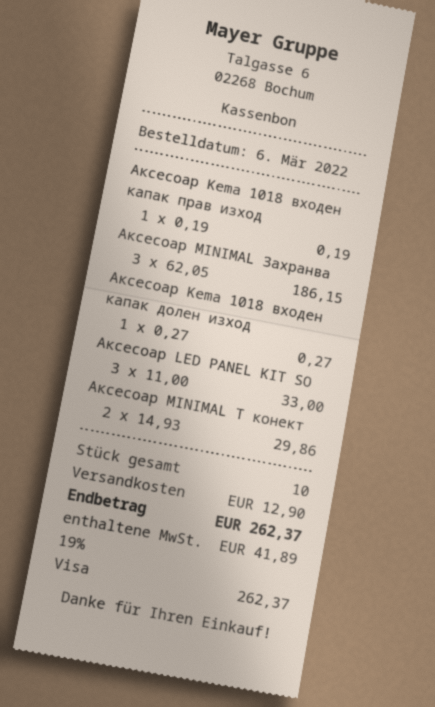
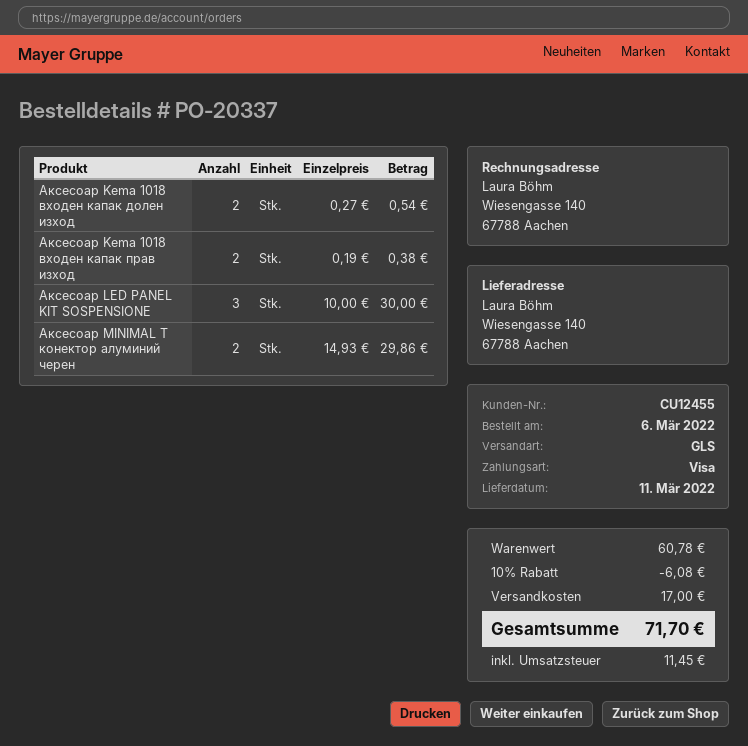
Аксесоар Kema 1018 входен капак прав изход: 1 x 0.19 = 0.19 -> 2 x 0.19 = 0.38
Аксесоар MINIMAL Захранва: 3 x 62.05 = 186.15 -> none
Аксесоар Kema 1018 входен капак долен изход: 1 x 0.27 = 0.27 -> 2 x 0.27 = 0.54
Аксесоар LED PANEL KIT SO: 3 x 11.00 = 33.00 -> 3 x 10.00 = 30.00
discount: none -> 10% = 6.08
shipping: 12.90 -> 17.00
tax: 41.89 -> 11.45
total: 262.37 -> 71.70

